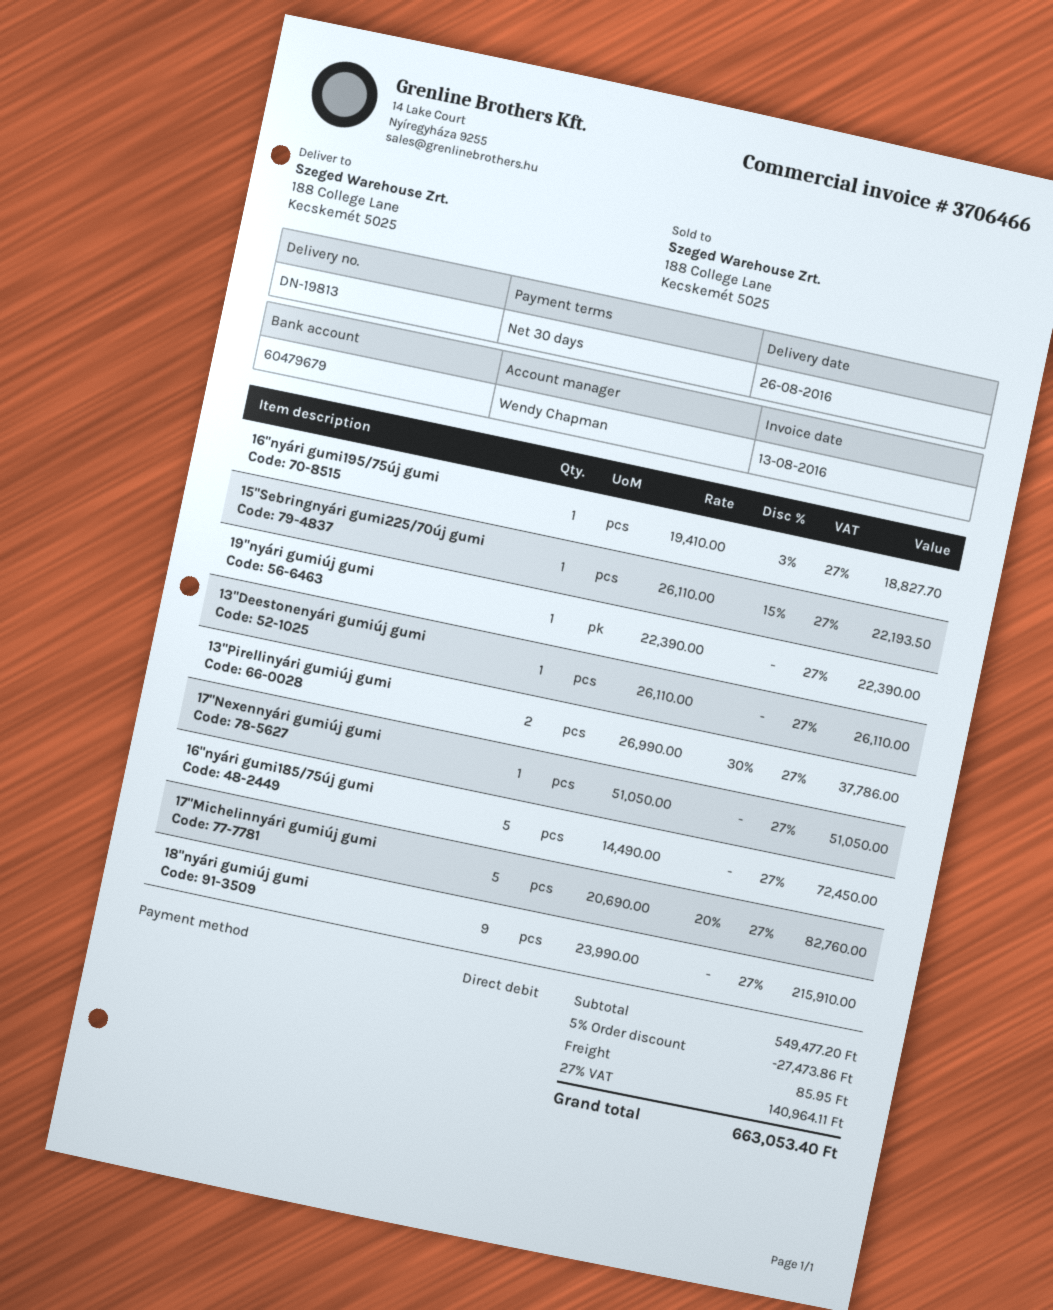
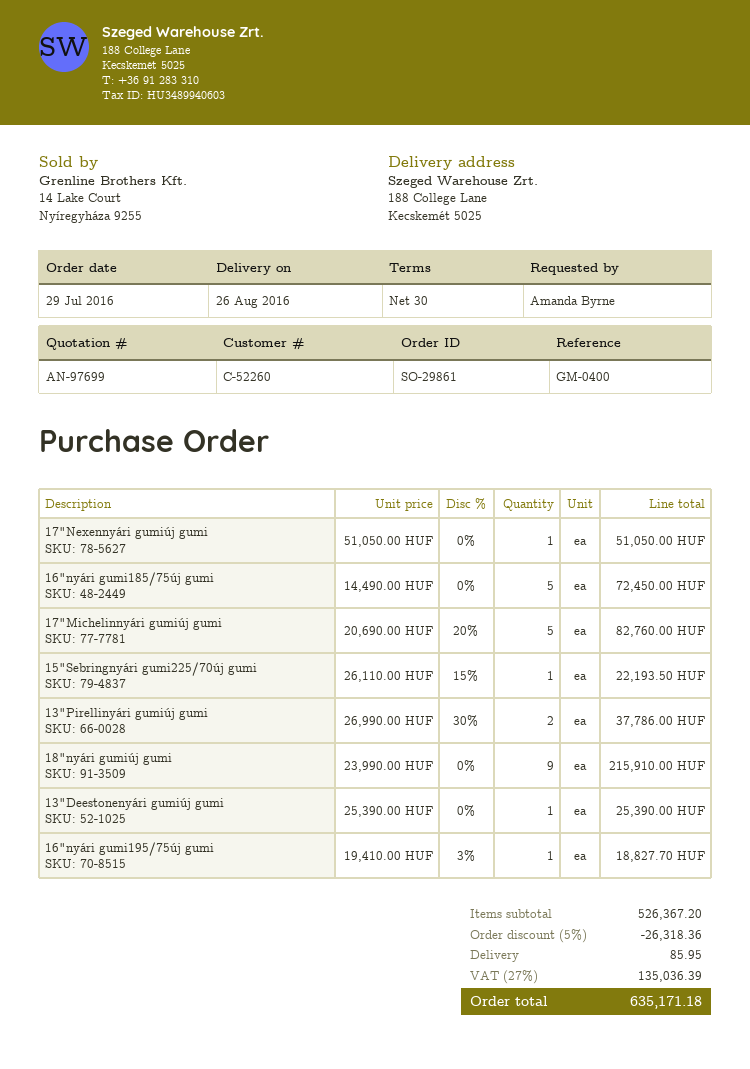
19"nyári gumiúj gumi: 1 x 22390.00 = 22390.00 -> none
13"Deestonenyári gumiúj gumi: 1 x 26110.00 = 26110.00 -> 1 x 25390.00 = 25390.00
subtotal: 549477.20 -> 526367.20
discount: 5% = 27473.86 -> 5% = 26318.36
tax: 27% = 140964.11 -> 27% = 135036.39
total: 663053.40 -> 635171.18

